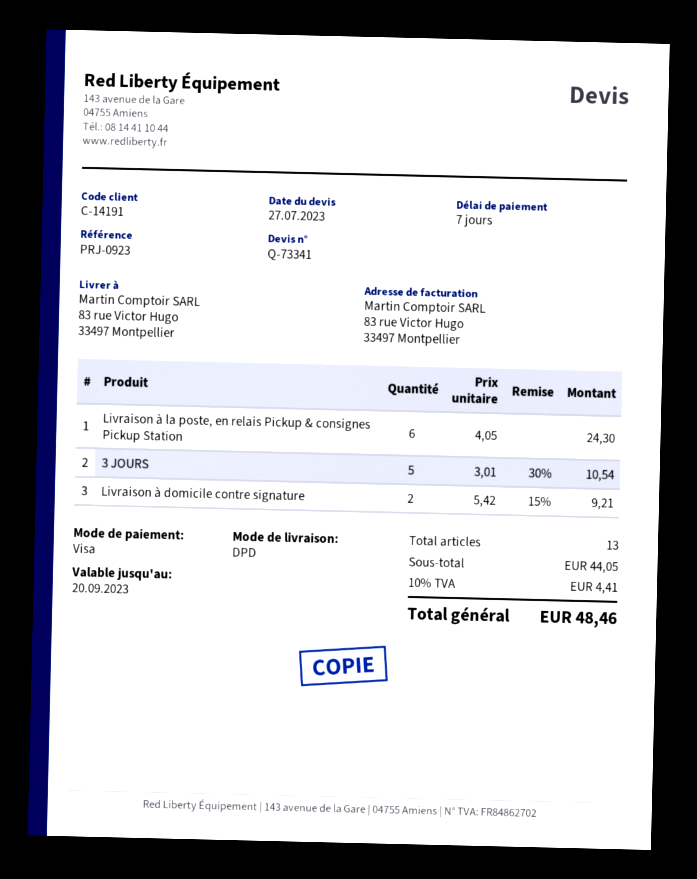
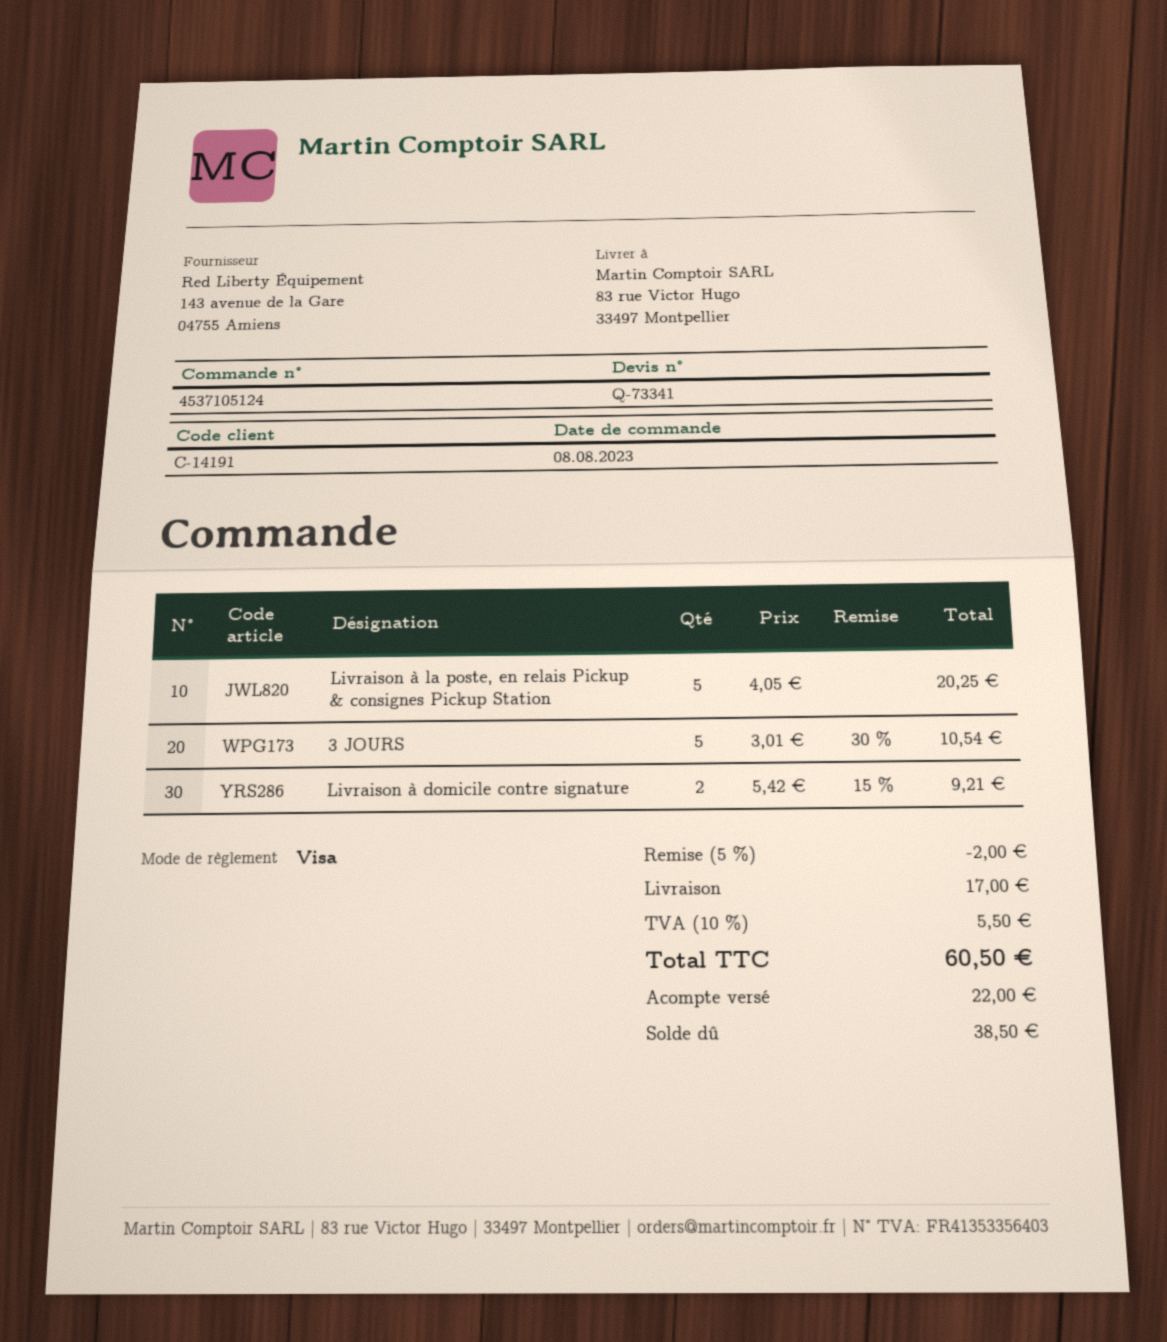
Livraison à la poste, en relais Pickup & consignes Pickup Station: 6 x 4.05 = 24.30 -> 5 x 4.05 = 20.25
discount: none -> 5% = 2.00
shipping: none -> 17.00
tax: 10% = 4.41 -> 10% = 5.50
total: 48.46 -> 60.50

